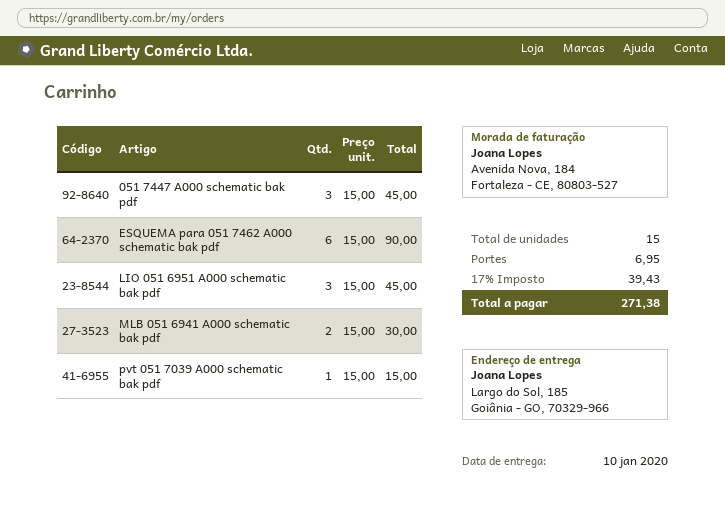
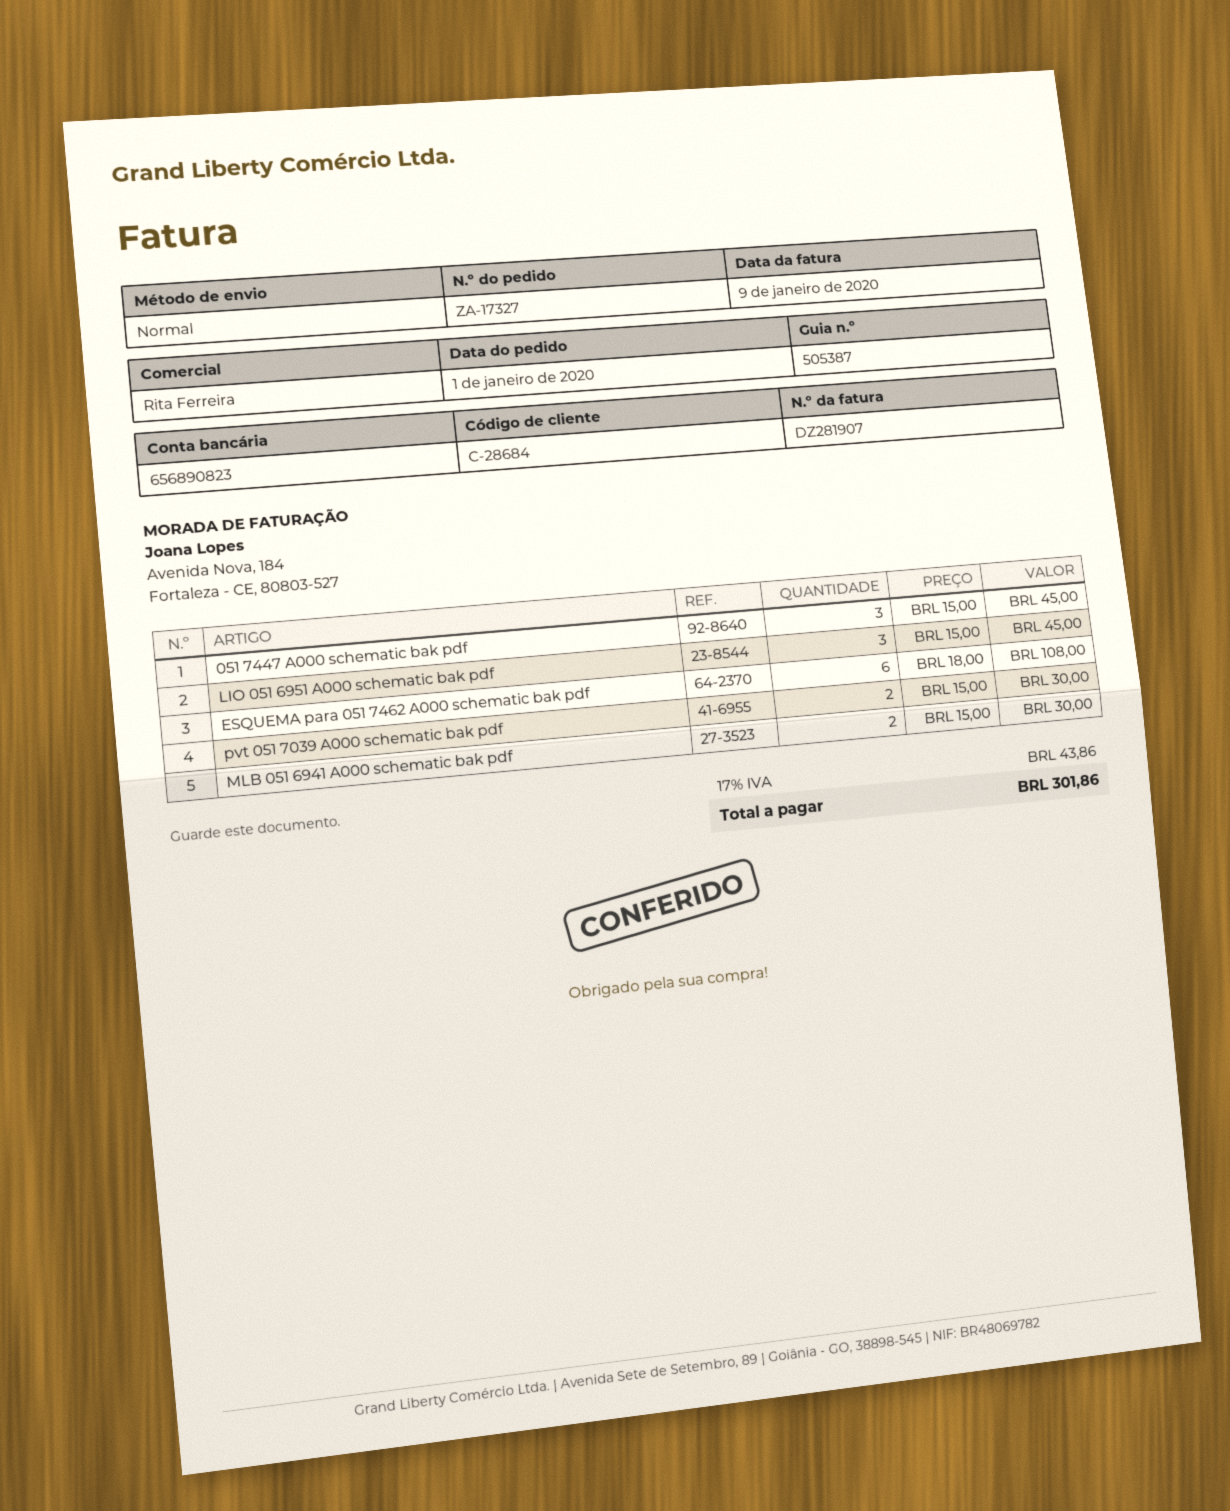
ESQUEMA para 051 7462 A000 schematic bak pdf: 6 x 15.00 = 90.00 -> 6 x 18.00 = 108.00
pvt 051 7039 A000 schematic bak pdf: 1 x 15.00 = 15.00 -> 2 x 15.00 = 30.00
shipping: 6.95 -> none
tax: 17% = 39.43 -> 17% = 43.86
total: 271.38 -> 301.86

